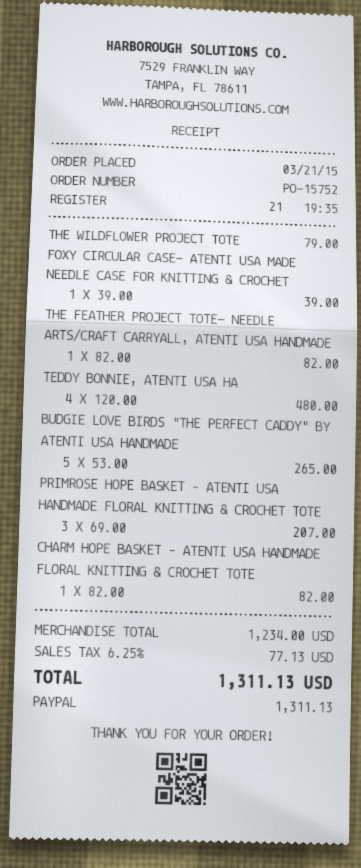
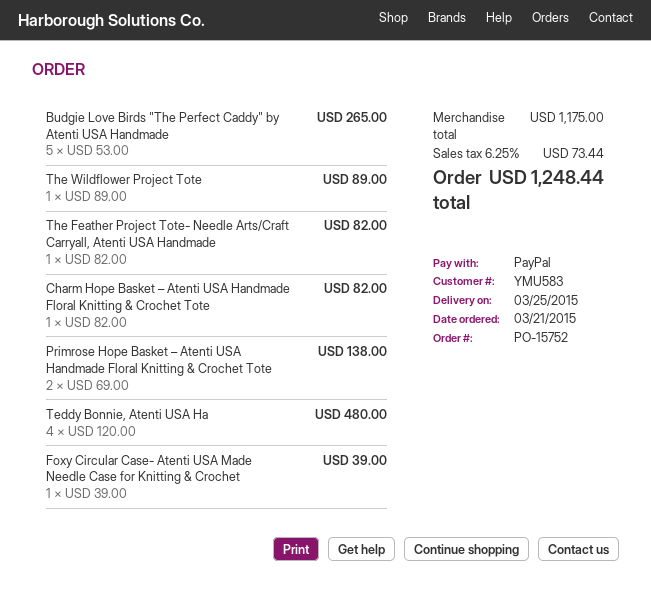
THE WILDFLOWER PROJECT TOTE: 1 x 79.00 = 79.00 -> 1 x 89.00 = 89.00
PRIMROSE HOPE BASKET – ATENTI USA HANDMADE FLORAL KNITTING & CROCHET TOTE: 3 x 69.00 = 207.00 -> 2 x 69.00 = 138.00
subtotal: 1234.00 -> 1175.00
tax: 6.25% = 77.13 -> 6.25% = 73.44
total: 1311.13 -> 1248.44

